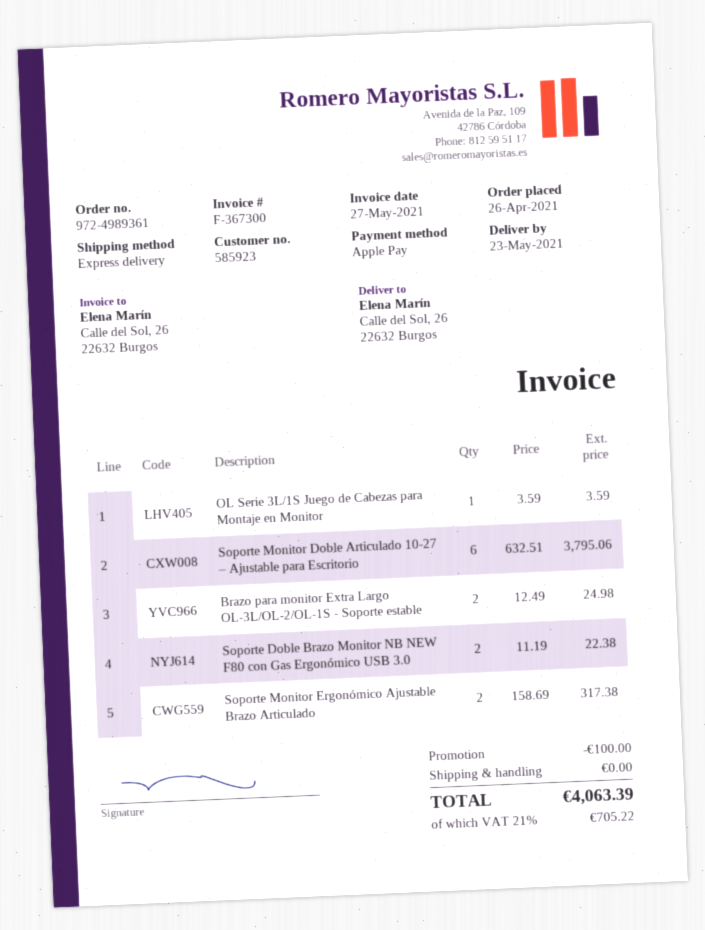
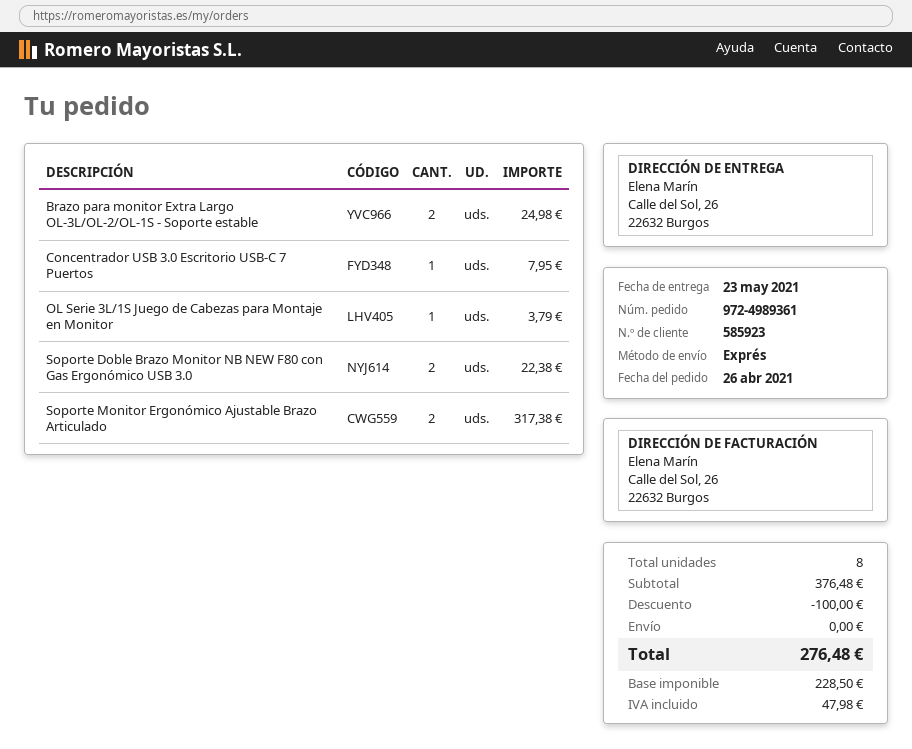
OL Serie 3L/1S Juego de Cabezas para Montaje en Monitor: 1 for 3.59 -> 1 for 3.79
Soporte Monitor Doble Articulado 10-27 – Ajustable para Escritorio: 6 for 3795.06 -> none
Concentrador USB 3.0 Escritorio USB-C 7 Puertos: none -> 1 for 7.95
tax: 705.22 -> 47.98
total: 4063.39 -> 276.48

